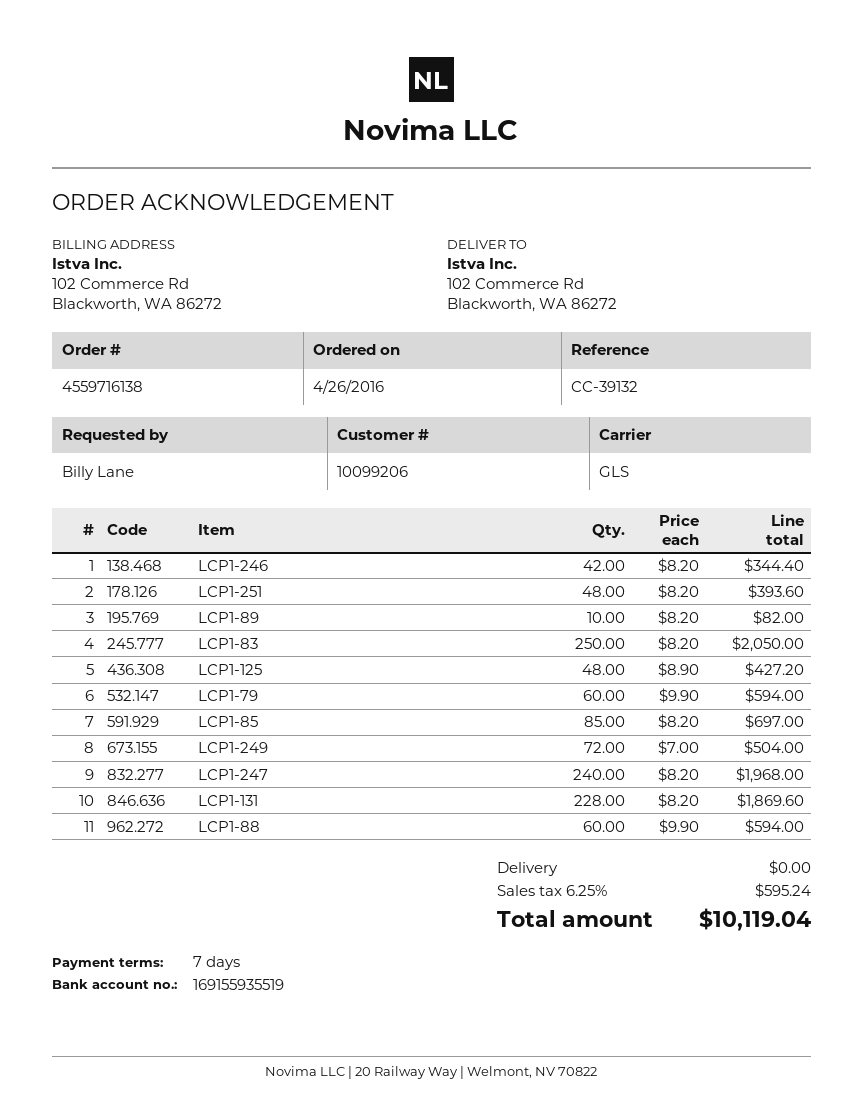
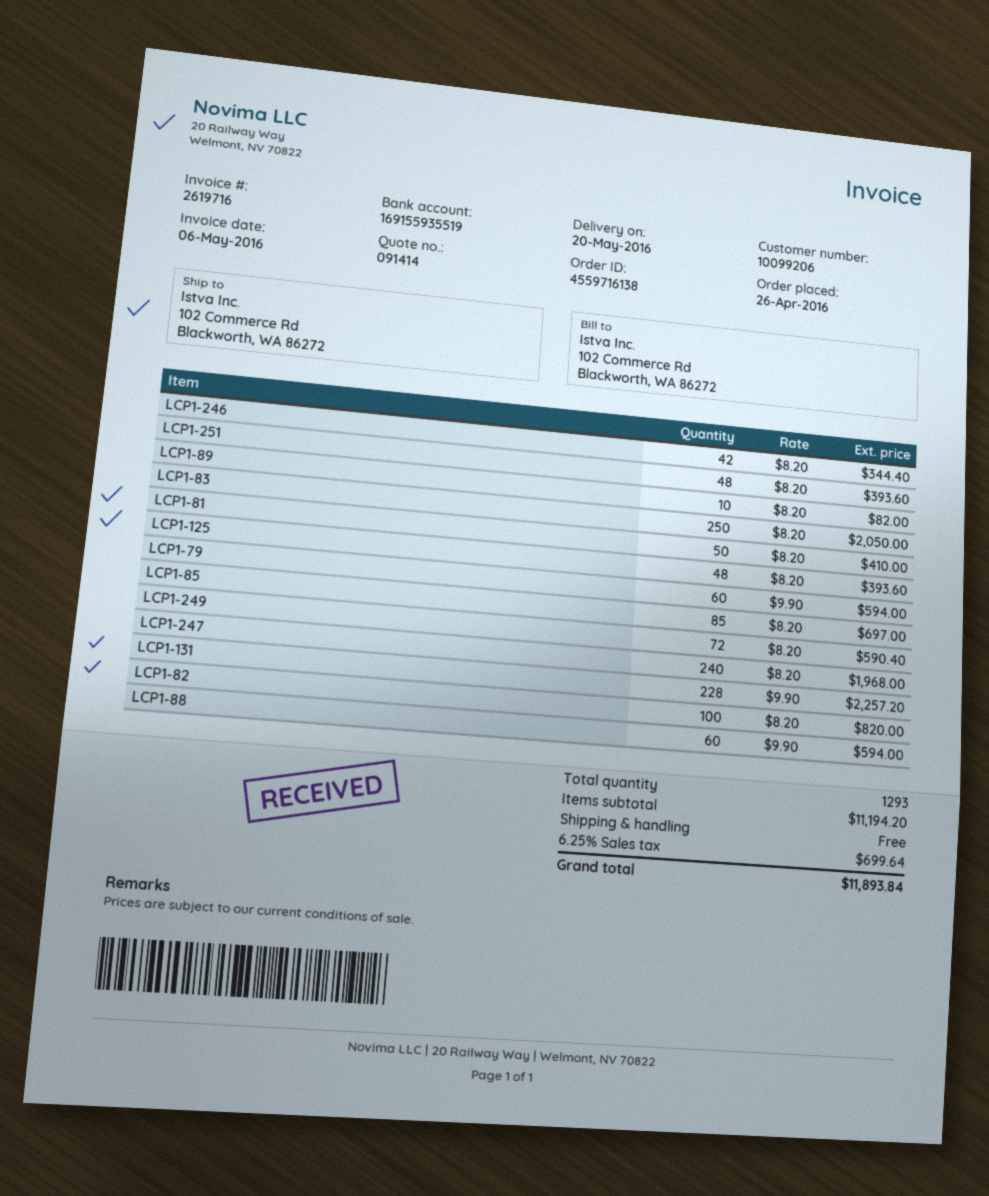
LCP1-125: 48 x 8.90 = 427.20 -> 48 x 8.20 = 393.60
LCP1-249: 72 x 7.00 = 504.00 -> 72 x 8.20 = 590.40
LCP1-131: 228 x 8.20 = 1869.60 -> 228 x 9.90 = 2257.20
LCP1-81: none -> 50 x 8.20 = 410.00
LCP1-82: none -> 100 x 8.20 = 820.00
tax: 6.25% = 595.24 -> 6.25% = 699.64
total: 10119.04 -> 11893.84

